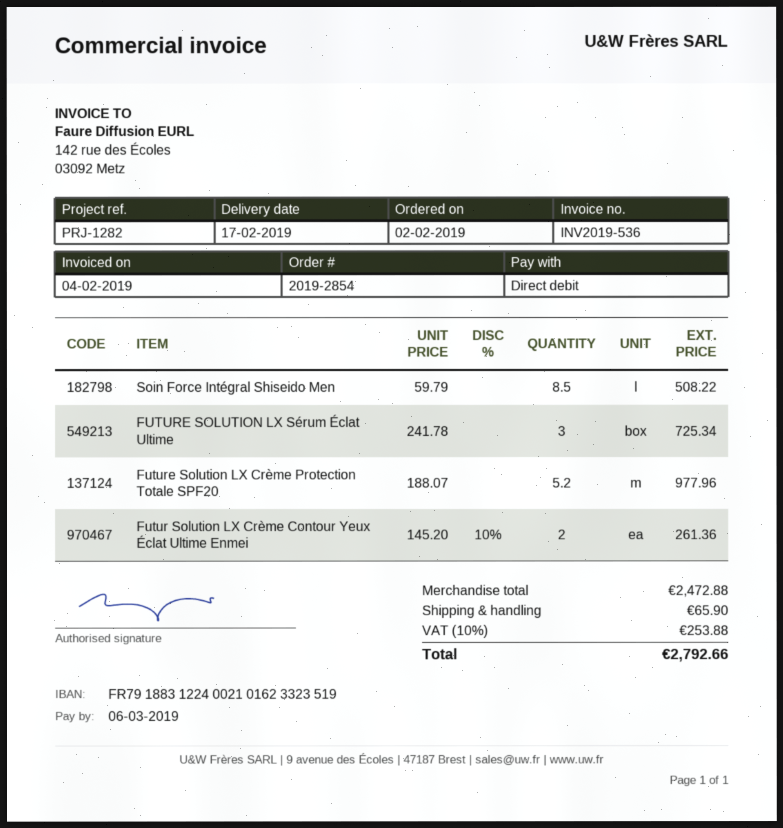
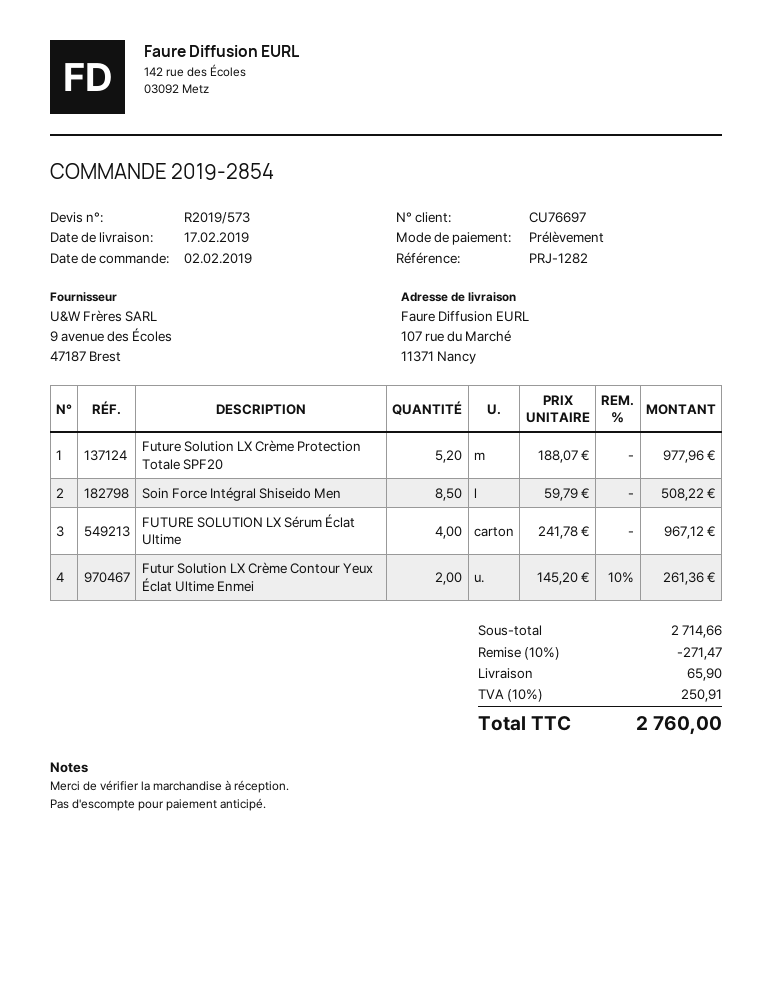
FUTURE SOLUTION LX Sérum Éclat Ultime: 3 x 241.78 = 725.34 -> 4 x 241.78 = 967.12
subtotal: 2472.88 -> 2714.66
discount: none -> 10% = 271.47
tax: 10% = 253.88 -> 10% = 250.91
total: 2792.66 -> 2760.00

